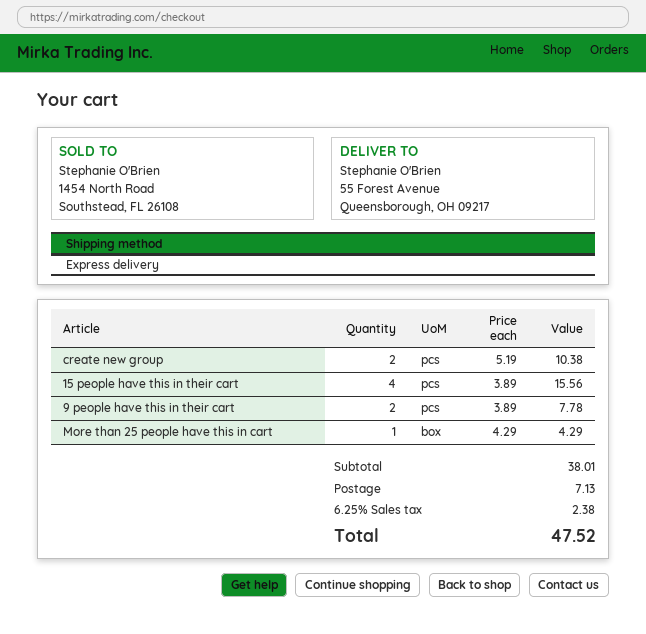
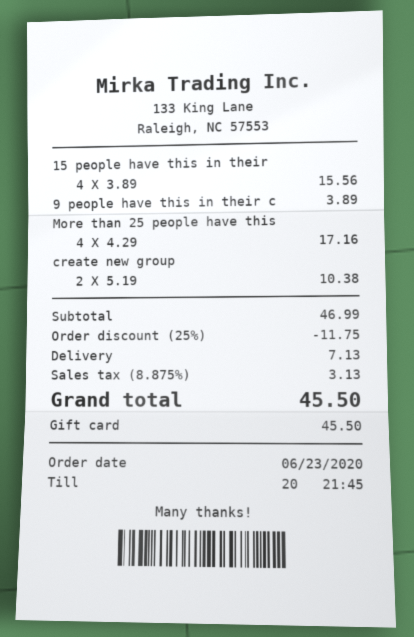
9 people have this in their cart: 2 x 3.89 = 7.78 -> 1 x 3.89 = 3.89
More than 25 people have this in cart: 1 x 4.29 = 4.29 -> 4 x 4.29 = 17.16
subtotal: 38.01 -> 46.99
discount: none -> 25% = 11.75
tax: 6.25% = 2.38 -> 8.875% = 3.13
total: 47.52 -> 45.50

